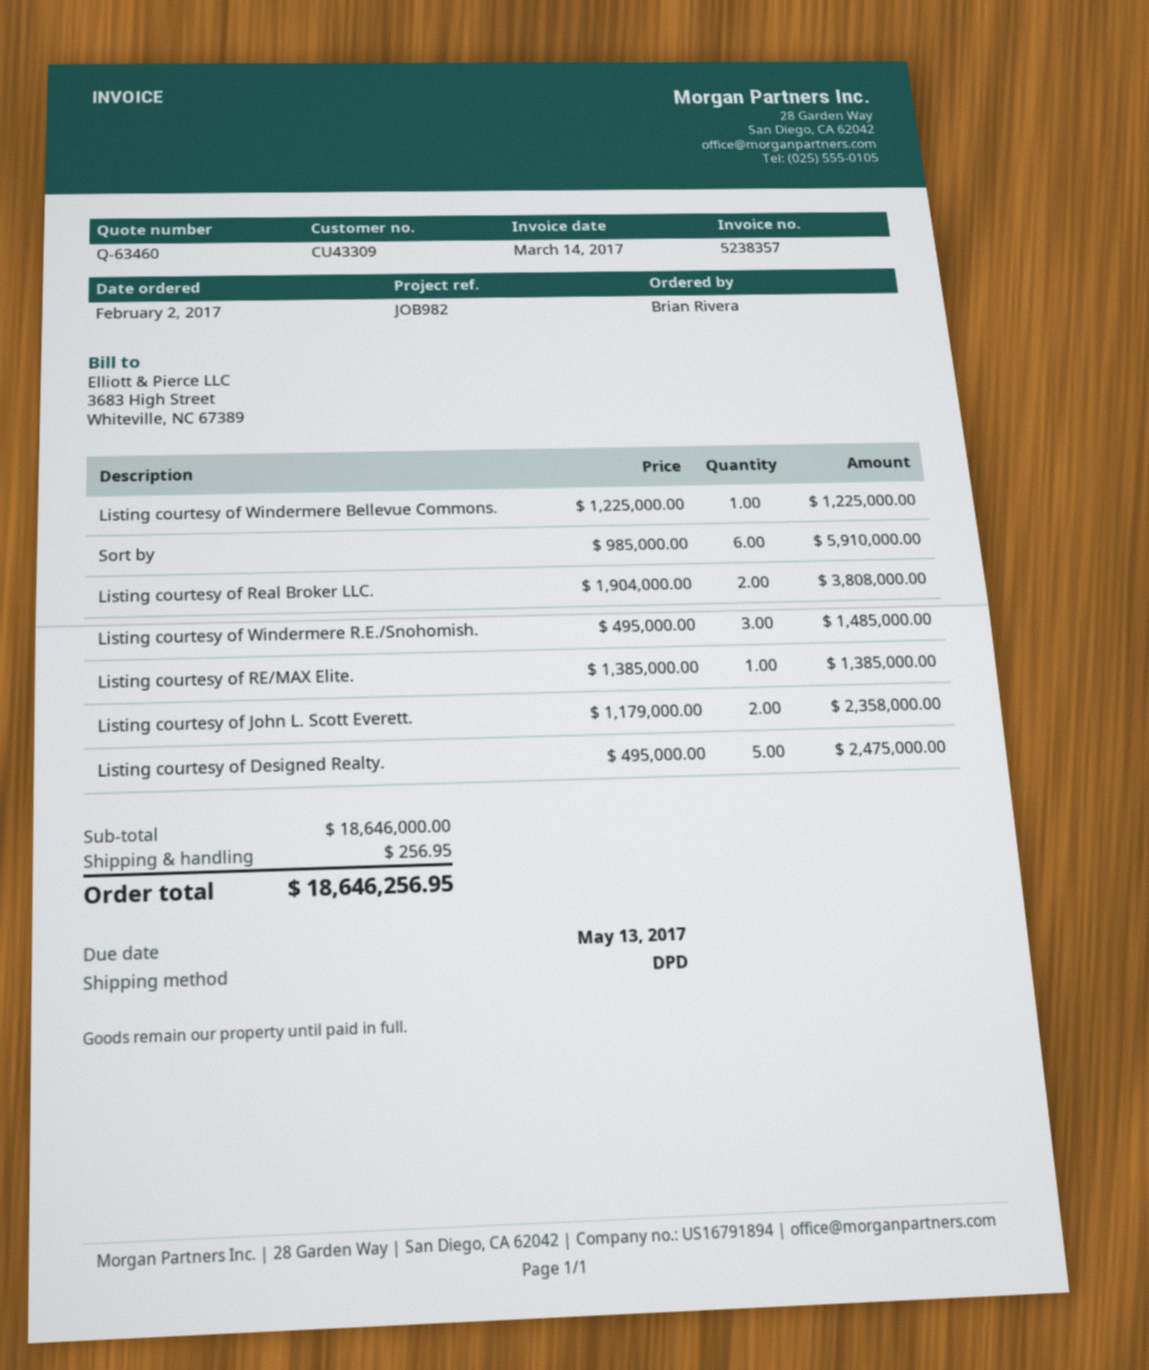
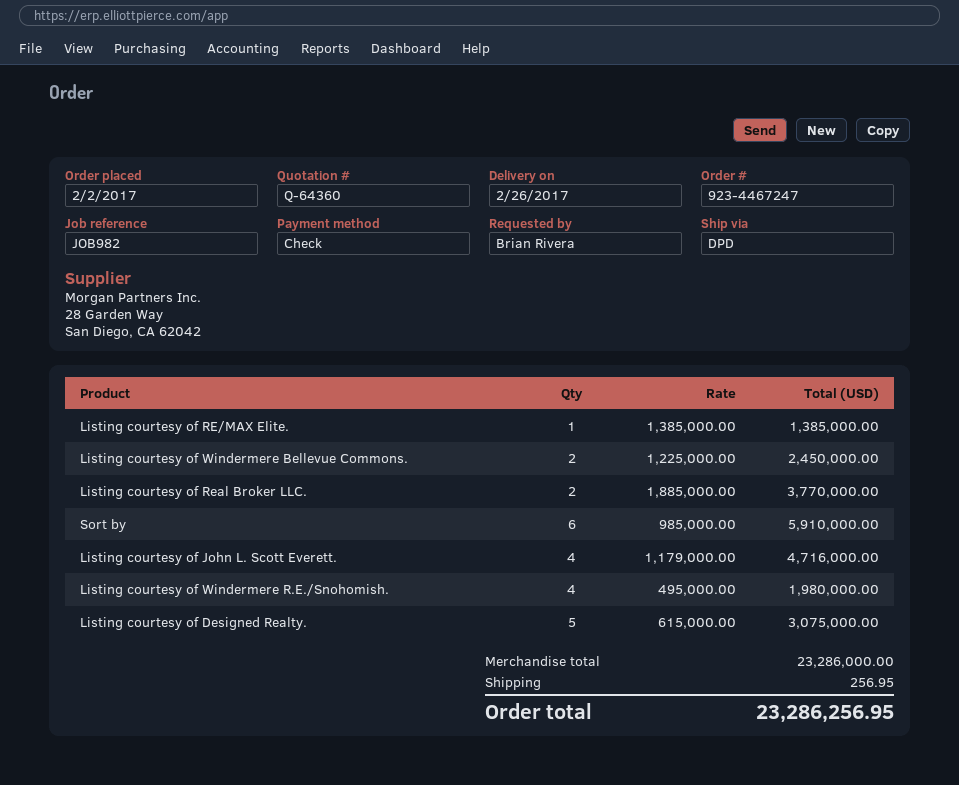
quote number: Q-63460 -> Q-64360
Listing courtesy of Windermere Bellevue Commons.: 1 x 1225000.00 = 1225000.00 -> 2 x 1225000.00 = 2450000.00
Listing courtesy of Real Broker LLC.: 2 x 1904000.00 = 3808000.00 -> 2 x 1885000.00 = 3770000.00
Listing courtesy of Windermere R.E./Snohomish.: 3 x 495000.00 = 1485000.00 -> 4 x 495000.00 = 1980000.00
Listing courtesy of John L. Scott Everett.: 2 x 1179000.00 = 2358000.00 -> 4 x 1179000.00 = 4716000.00
Listing courtesy of Designed Realty.: 5 x 495000.00 = 2475000.00 -> 5 x 615000.00 = 3075000.00
subtotal: 18646000.00 -> 23286000.00
total: 18646256.95 -> 23286256.95

